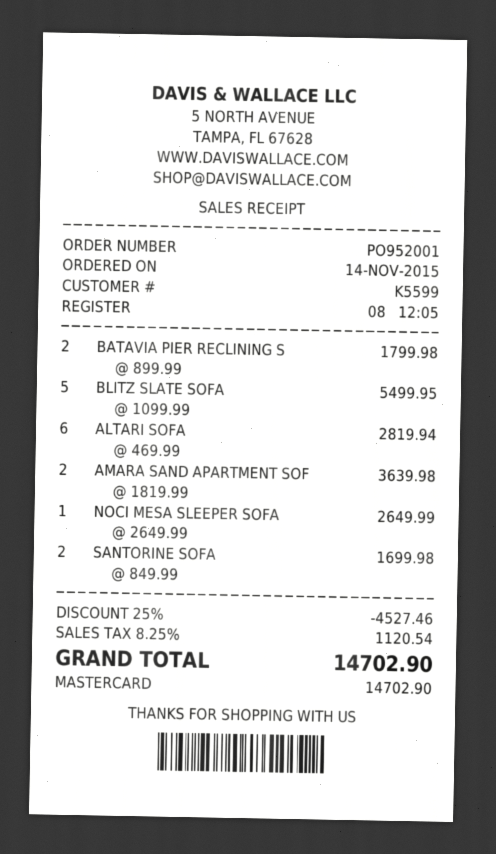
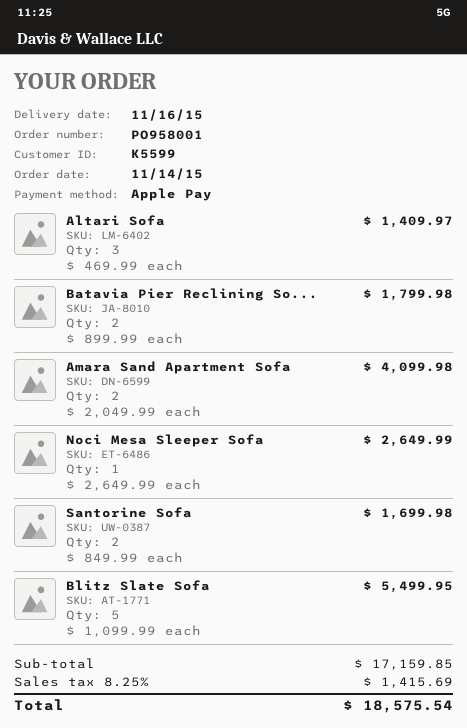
order number: PO952001 -> PO958001
payment method: Mastercard -> Apple Pay
ALTARI SOFA: 6 x 469.99 = 2819.94 -> 3 x 469.99 = 1409.97
AMARA SAND APARTMENT SOF: 2 x 1819.99 = 3639.98 -> 2 x 2049.99 = 4099.98
discount: 25% = 4527.46 -> none
tax: 8.25% = 1120.54 -> 8.25% = 1415.69
total: 14702.90 -> 18575.54

